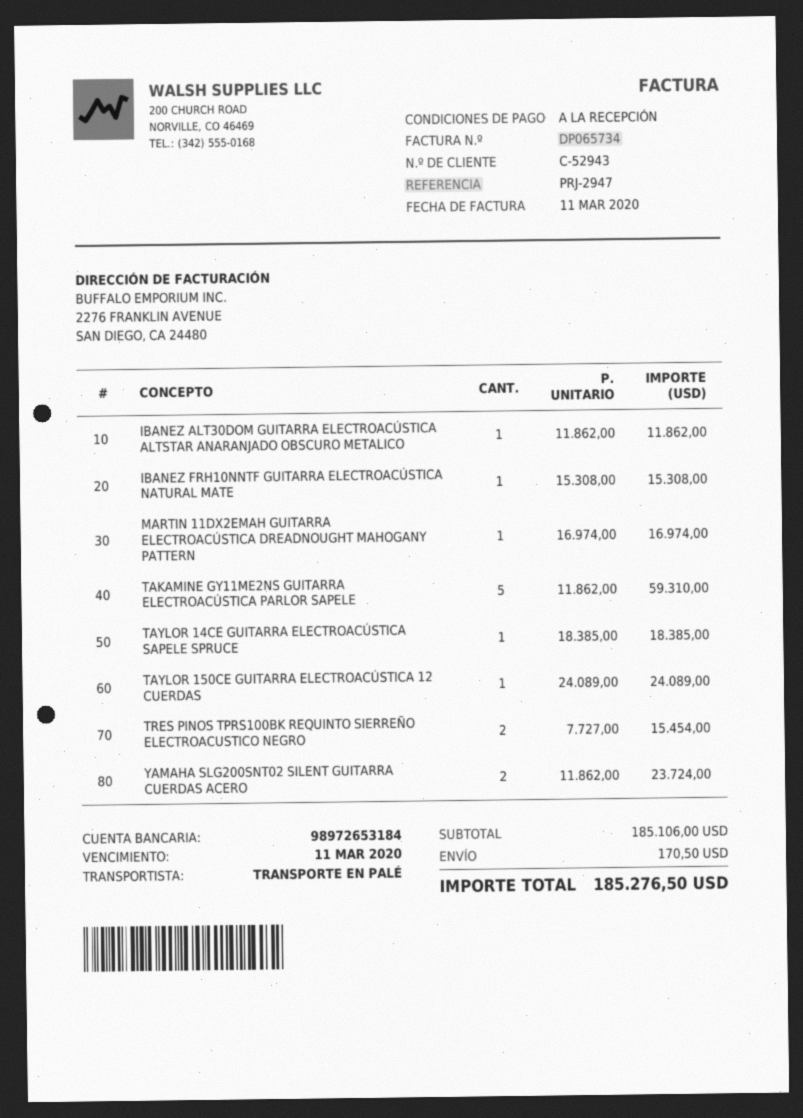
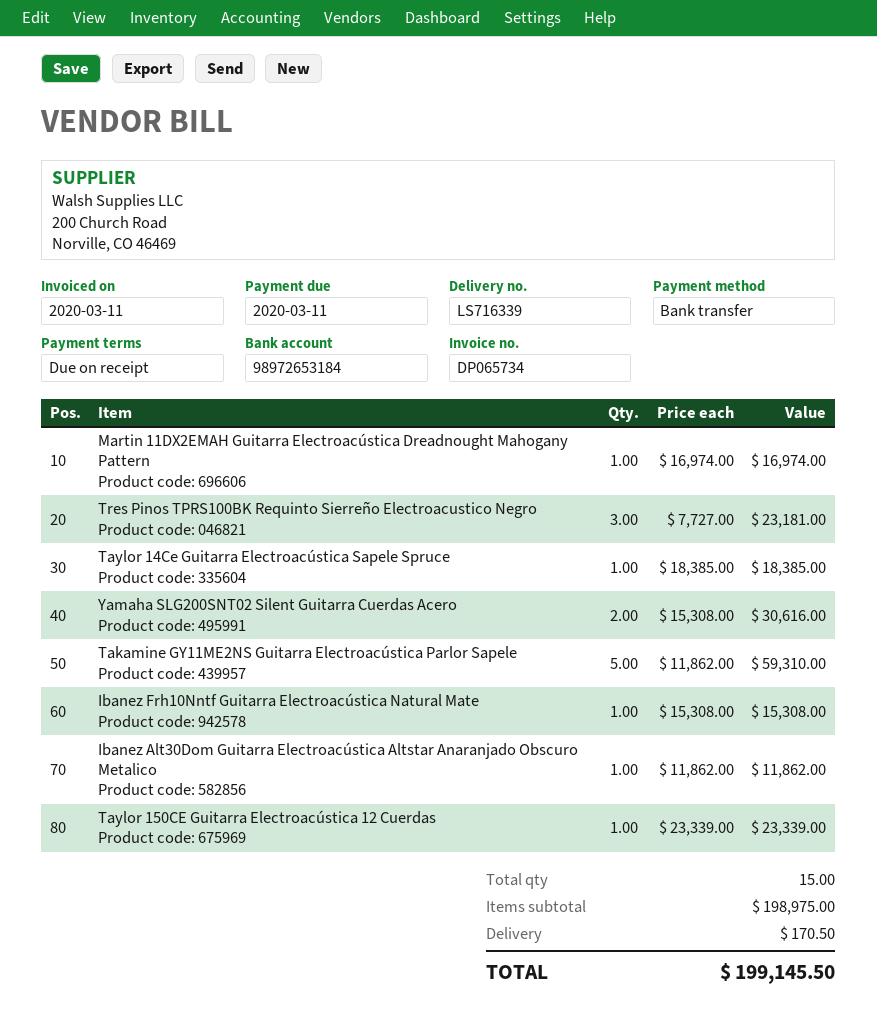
TAYLOR 150CE GUITARRA ELECTROACÚSTICA 12 CUERDAS: 1 x 24089.00 = 24089.00 -> 1 x 23339.00 = 23339.00
TRES PINOS TPRS100BK REQUINTO SIERREÑO ELECTROACUSTICO NEGRO: 2 x 7727.00 = 15454.00 -> 3 x 7727.00 = 23181.00
YAMAHA SLG200SNT02 SILENT GUITARRA CUERDAS ACERO: 2 x 11862.00 = 23724.00 -> 2 x 15308.00 = 30616.00
subtotal: 185106.00 -> 198975.00
total: 185276.50 -> 199145.50

